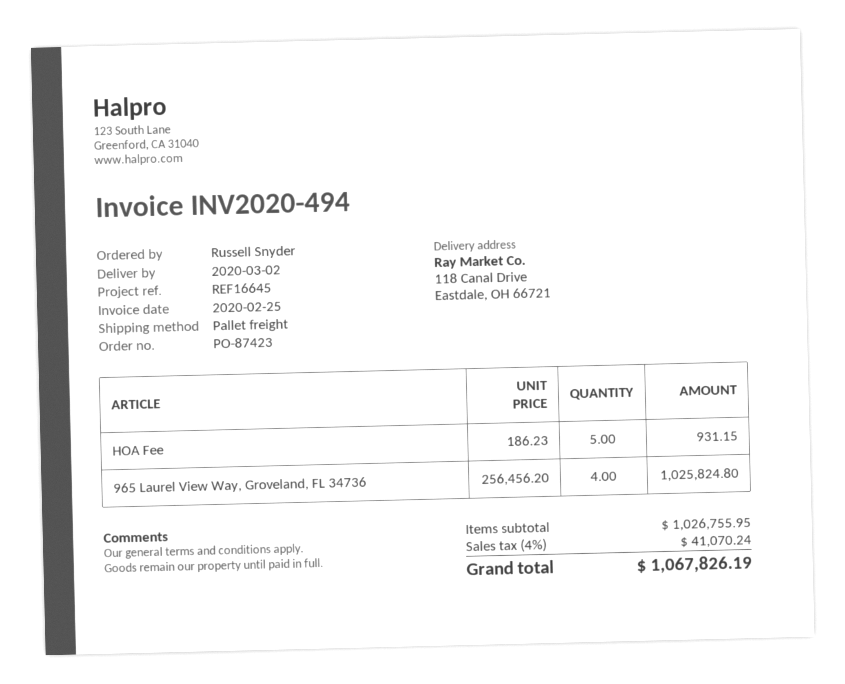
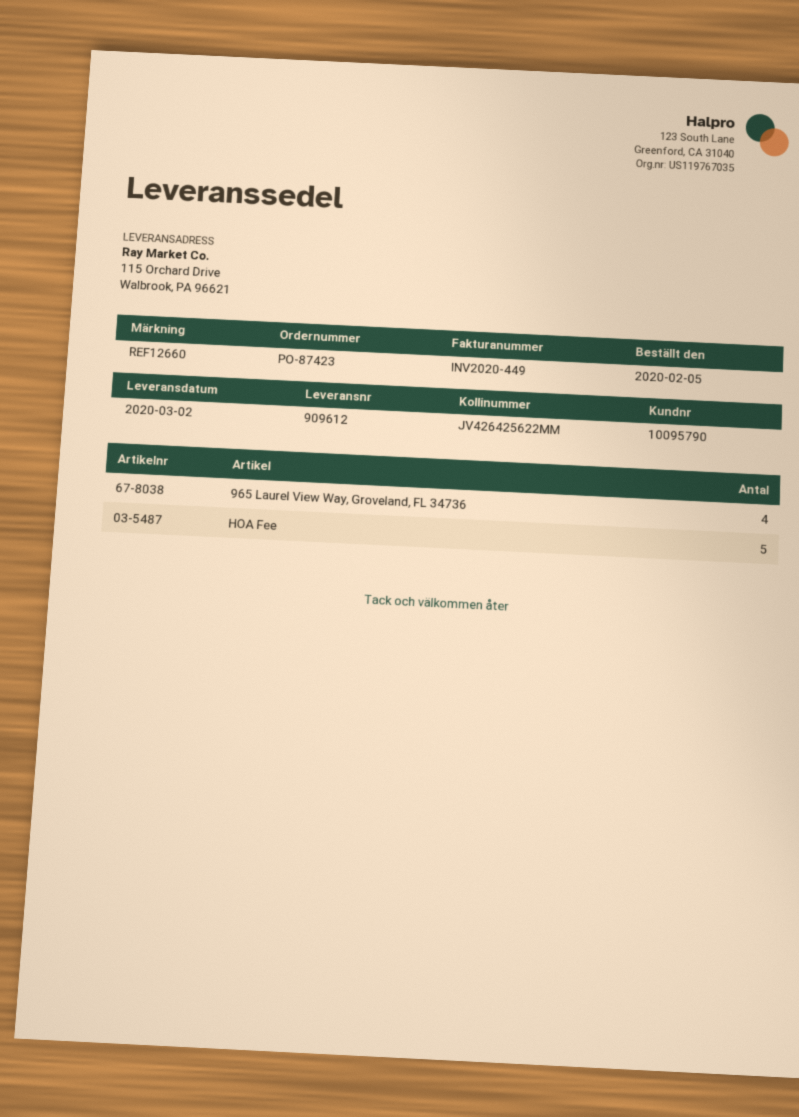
invoice number: INV2020-494 -> INV2020-449
reference: REF16645 -> REF12660
ship to: 118 Canal Drive, Eastdale, OH 66721 -> 115 Orchard Drive, Walbrook, PA 96621

